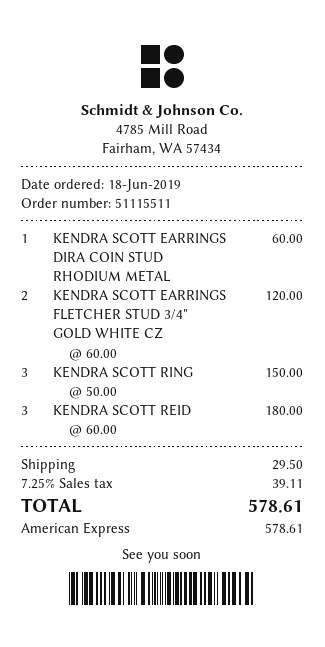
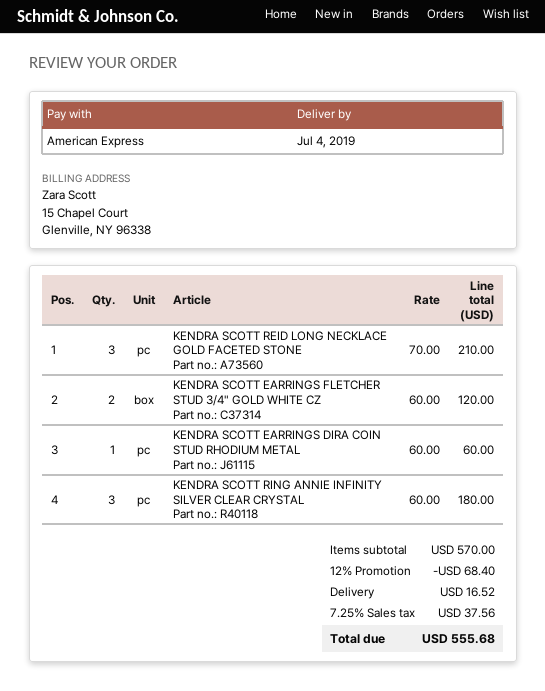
KENDRA SCOTT RING: 3 x 50.00 = 150.00 -> 3 x 60.00 = 180.00
KENDRA SCOTT REID: 3 x 60.00 = 180.00 -> 3 x 70.00 = 210.00
discount: none -> 12% = 68.40
shipping: 29.50 -> 16.52
tax: 7.25% = 39.11 -> 7.25% = 37.56
total: 578.61 -> 555.68

